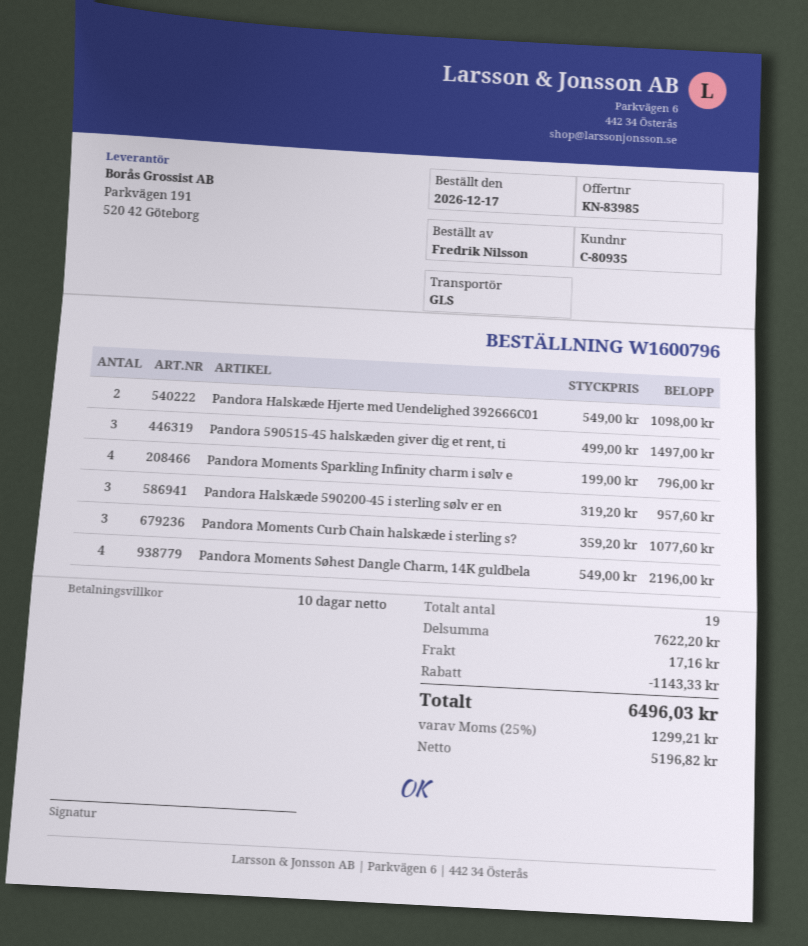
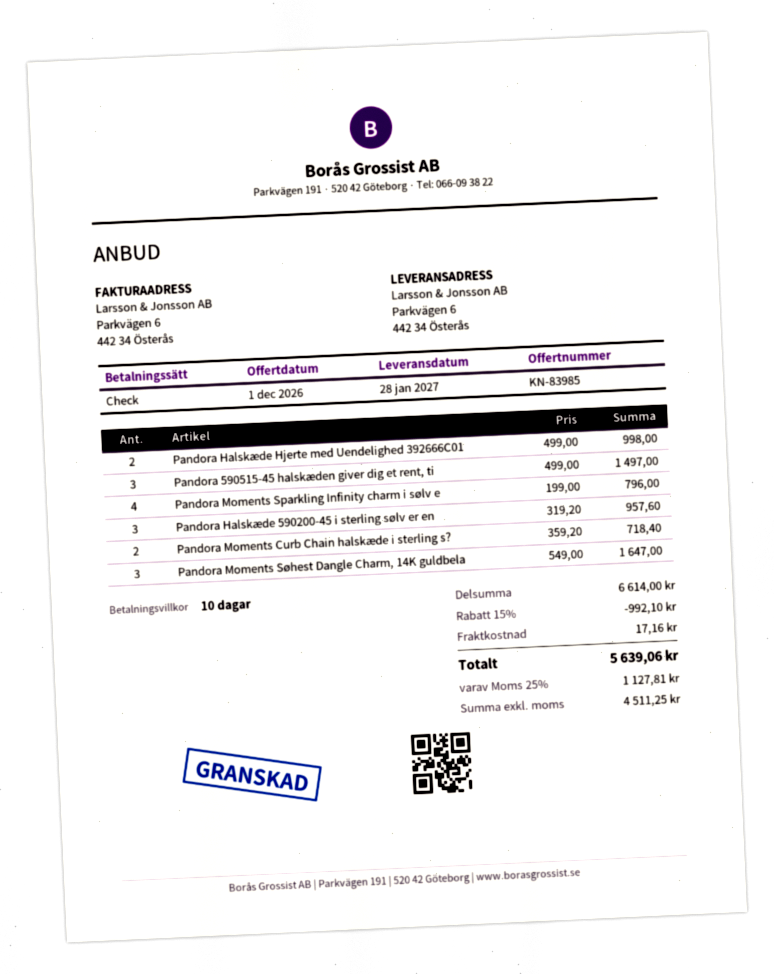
Pandora Halskæde Hjerte med Uendelighed 392666C01: 2 x 549.00 = 1098.00 -> 2 x 499.00 = 998.00
Pandora Moments Curb Chain halskæde i sterling s?: 3 x 359.20 = 1077.60 -> 2 x 359.20 = 718.40
Pandora Moments Søhest Dangle Charm, 14K guldbela: 4 x 549.00 = 2196.00 -> 3 x 549.00 = 1647.00
subtotal: 7622.20 -> 6614.00
discount: 1143.33 -> 992.10
net: 5196.82 -> 4511.25
tax: 25% = 1299.21 -> 25% = 1127.81
total: 6496.03 -> 5639.06

